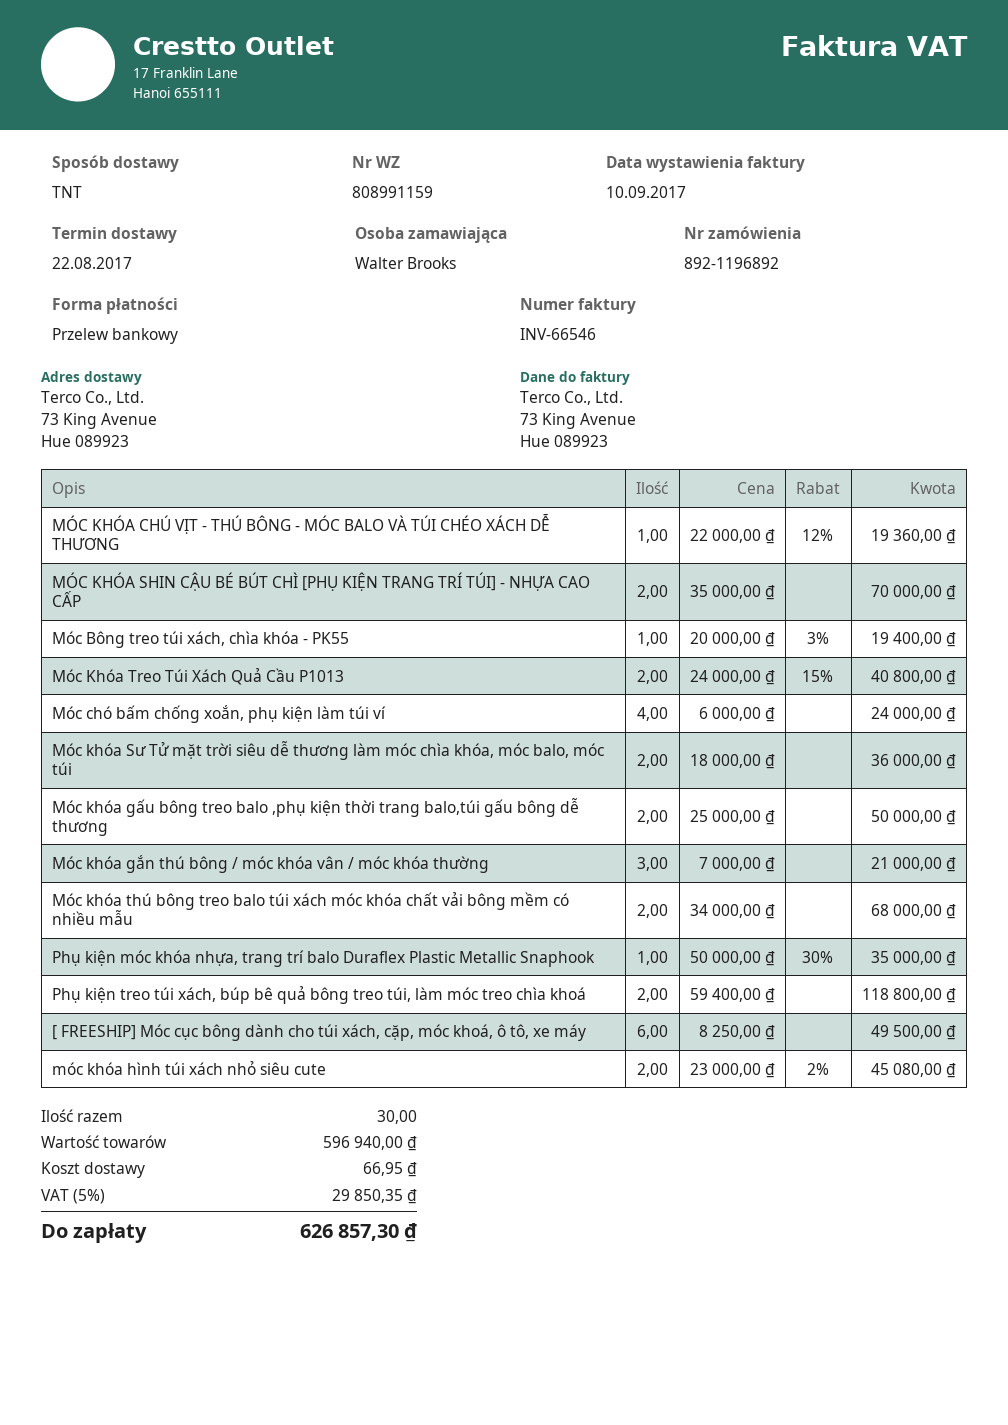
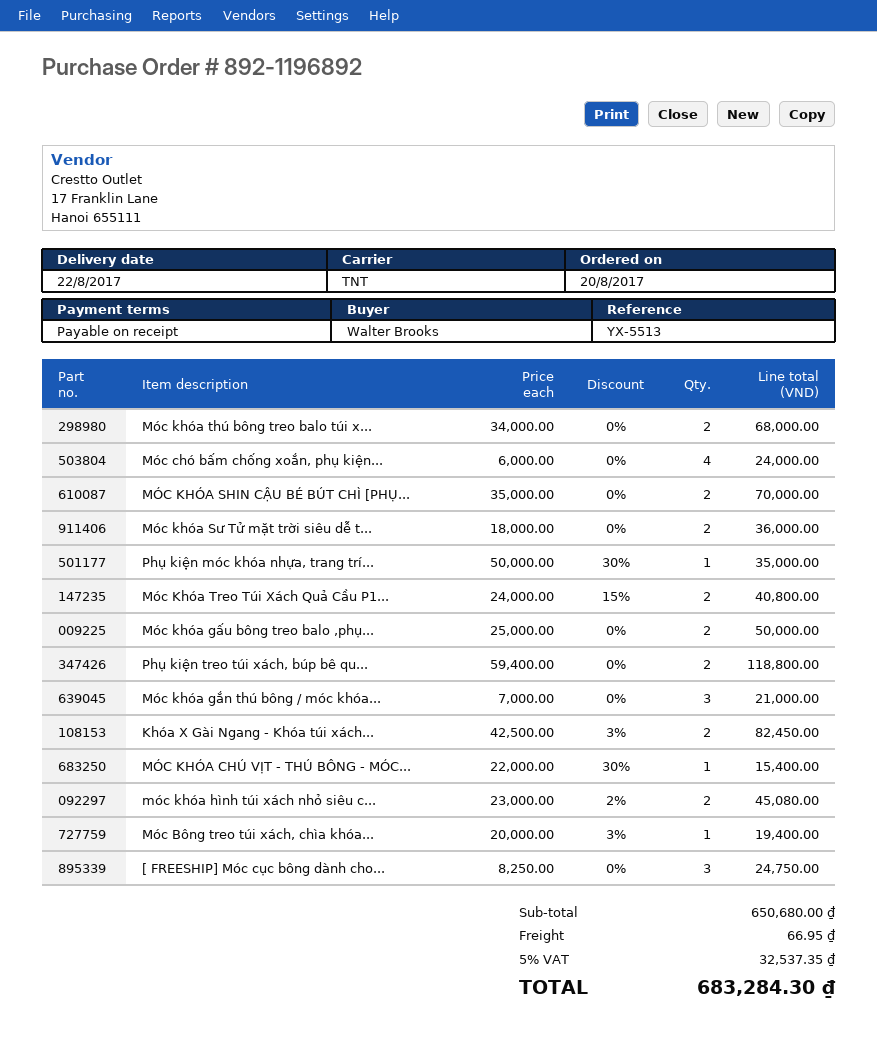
MÓC KHÓA CHÚ VỊT - THÚ BÔNG - MÓC BALO VÀ TÚI CHÉO XÁCH DỄ THƯƠNG: 1 x 22000.00 - 12% = 19360.00 -> 1 x 22000.00 - 30% = 15400.00
[ FREESHIP] Móc cục bông dành cho túi xách, cặp, móc khoá, ô tô, xe máy: 6 x 8250.00 = 49500.00 -> 3 x 8250.00 = 24750.00
Khóa X Gài Ngang - Khóa túi xách...: none -> 2 x 42500.00 - 3% = 82450.00
subtotal: 596940.00 -> 650680.00
tax: 5% = 29850.35 -> 5% = 32537.35
total: 626857.30 -> 683284.30

